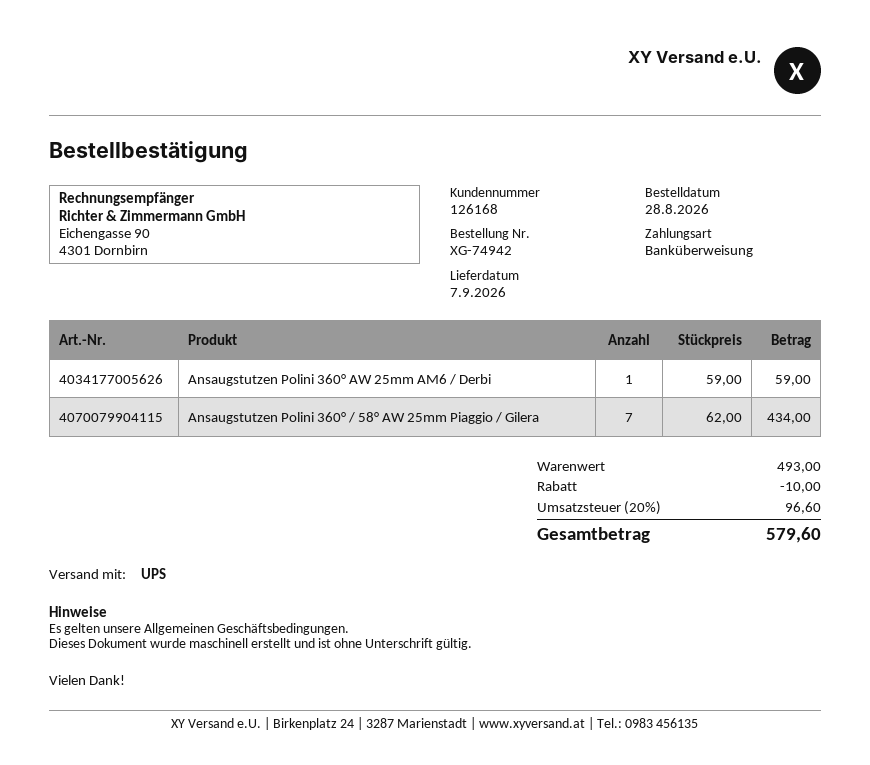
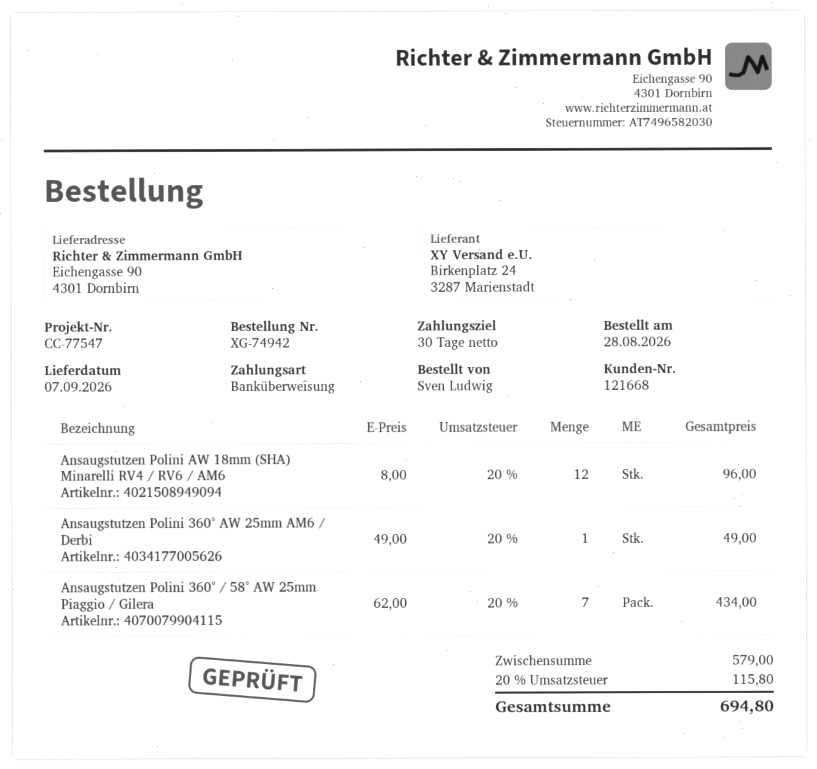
customer number: 126168 -> 121668
Ansaugstutzen Polini 360° AW 25mm AM6 / Derbi: 1 x 59.00 = 59.00 -> 1 x 49.00 = 49.00
Ansaugstutzen Polini AW 18mm (SHA) Minarelli RV4 / RV6 / AM6: none -> 12 x 8.00 = 96.00
subtotal: 493.00 -> 579.00
discount: 10.00 -> none
tax: 20% = 96.60 -> 20% = 115.80
total: 579.60 -> 694.80

